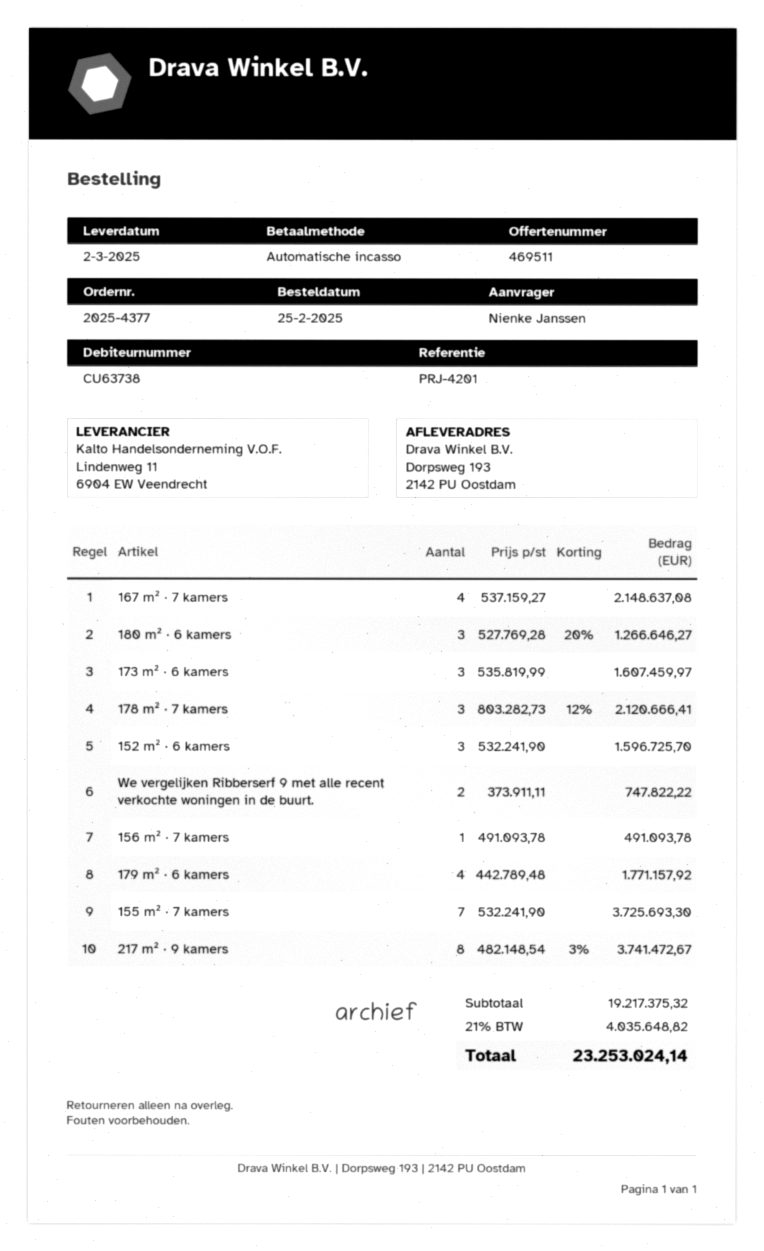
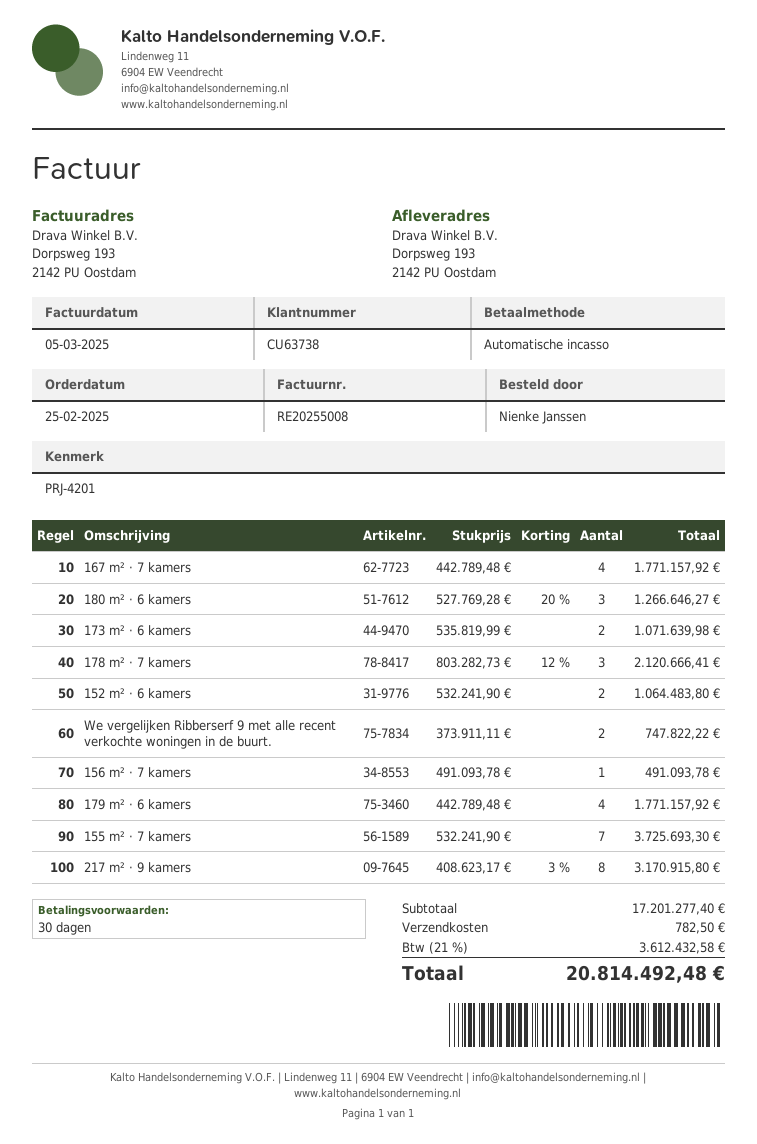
167 m² · 7 kamers: 4 x 537159.27 = 2148637.08 -> 4 x 442789.48 = 1771157.92
173 m² · 6 kamers: 3 x 535819.99 = 1607459.97 -> 2 x 535819.99 = 1071639.98
152 m² · 6 kamers: 3 x 532241.90 = 1596725.70 -> 2 x 532241.90 = 1064483.80
217 m² · 9 kamers: 8 x 482148.54 - 3% = 3741472.67 -> 8 x 408623.17 - 3% = 3170915.80
subtotal: 19217375.32 -> 17201277.40
shipping: none -> 782.50
tax: 21% = 4035648.82 -> 21% = 3612432.58
total: 23253024.14 -> 20814492.48

